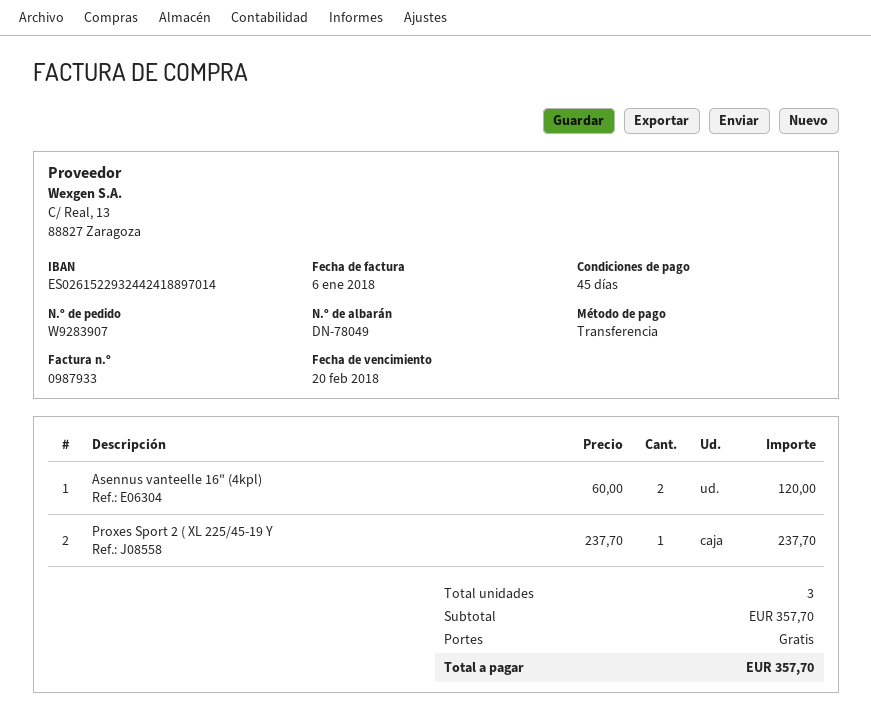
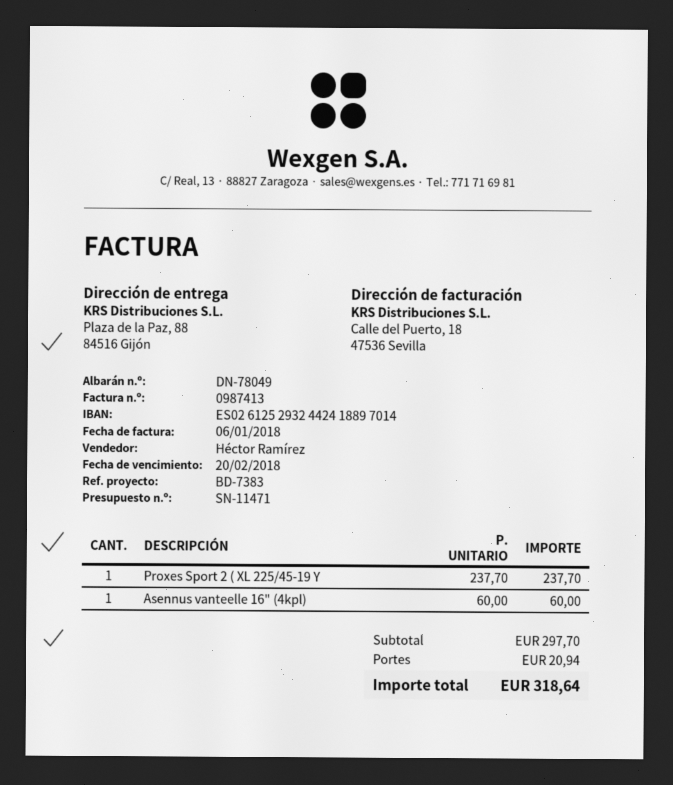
invoice number: 0987933 -> 0987413
bank account: ES0261522932442418897014 -> ES0261252932442418897014
Asennus vanteelle 16" (4kpl): 2 x 60.00 = 120.00 -> 1 x 60.00 = 60.00
subtotal: 357.70 -> 297.70
shipping: 0.00 -> 20.94
total: 357.70 -> 318.64

